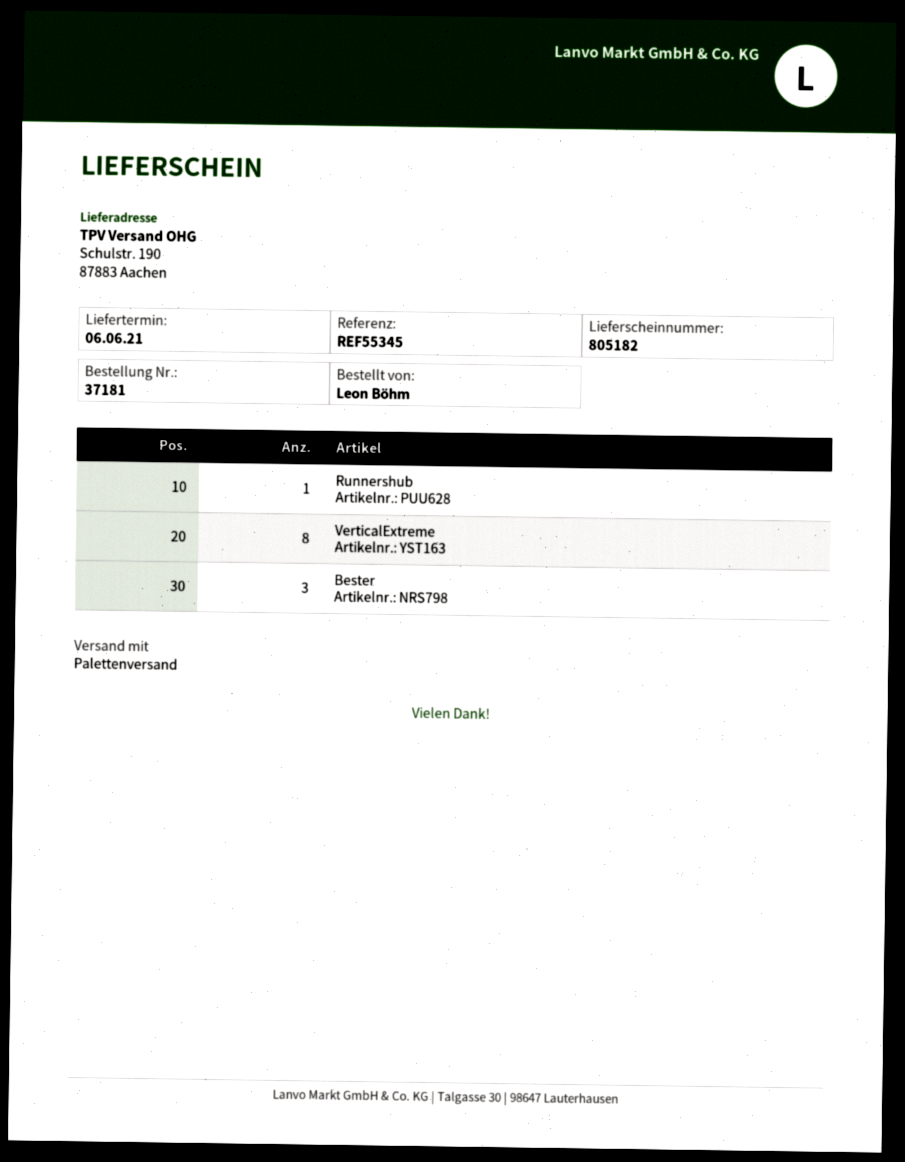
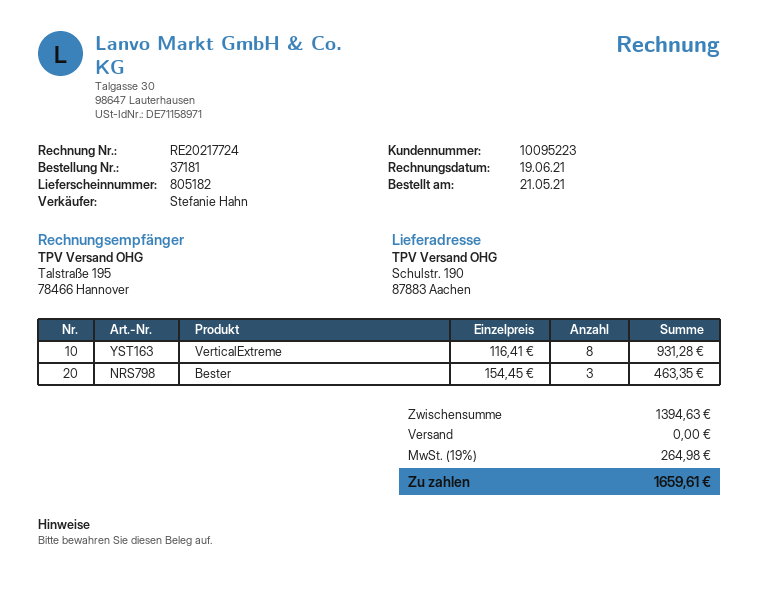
Runnershub: 1 -> none

